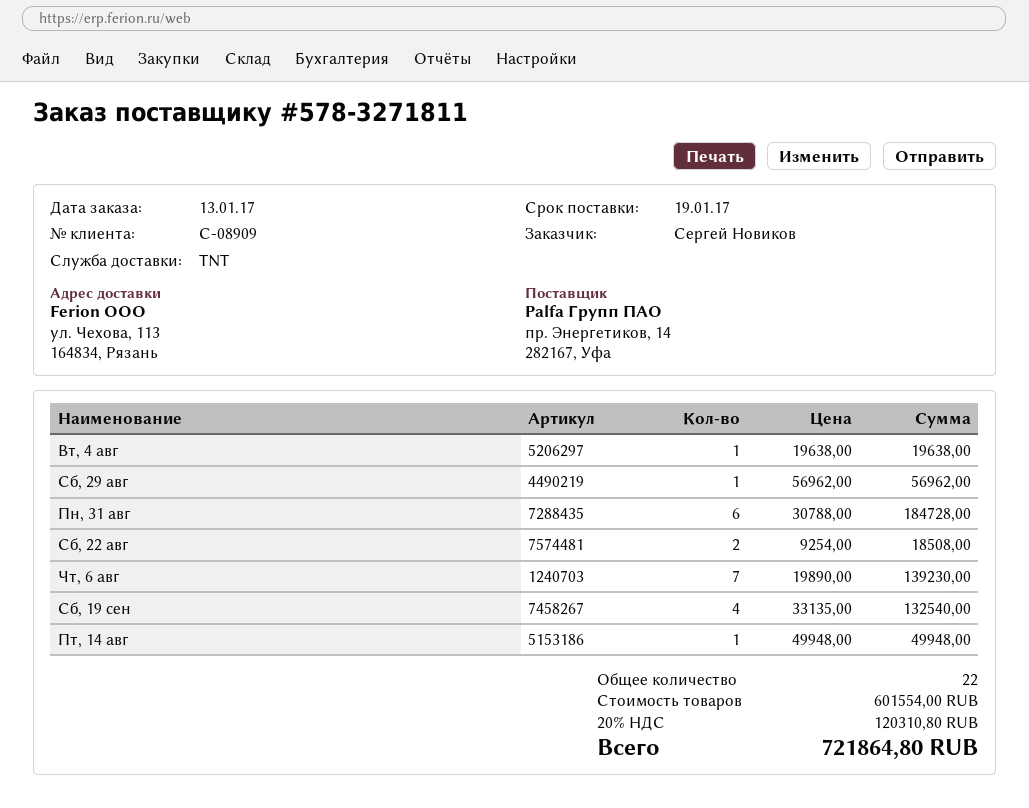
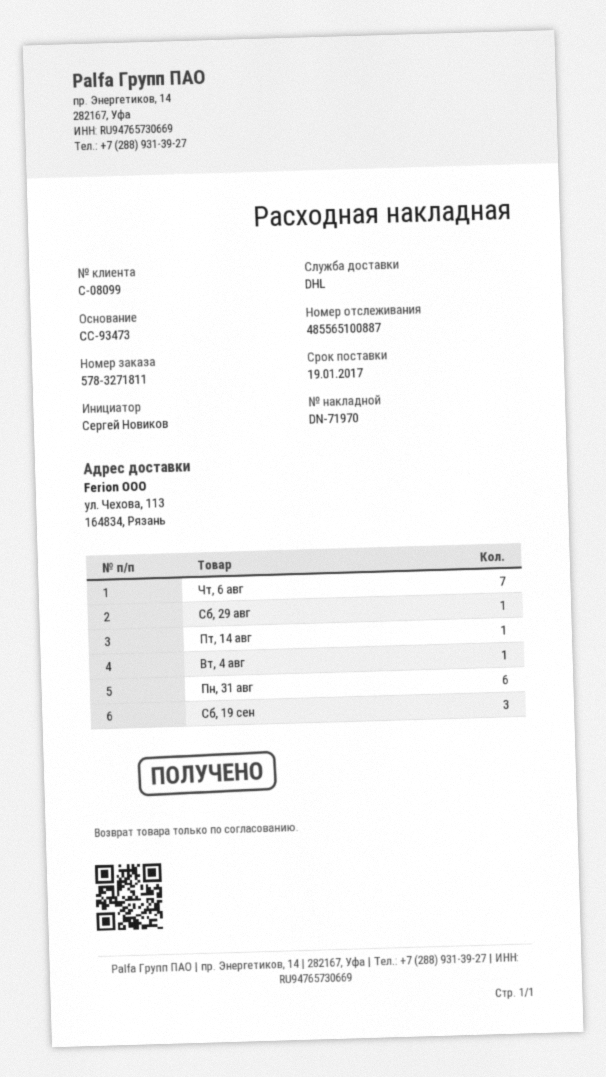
customer number: C-08909 -> C-08099
shipping method: TNT -> DHL
Сб, 22 авг: 2 -> none
Сб, 19 сен: 4 -> 3

